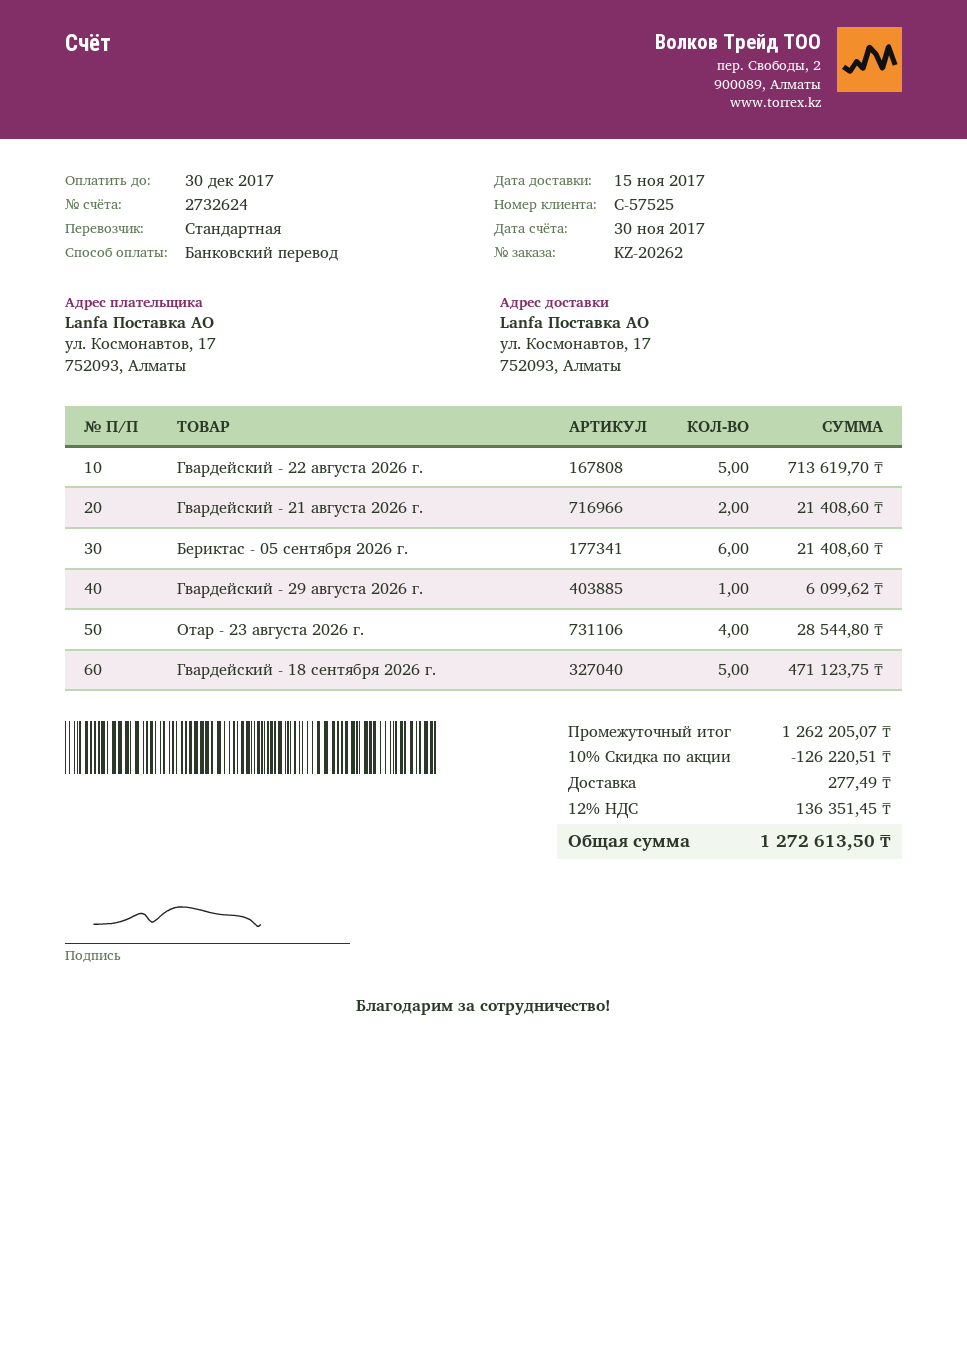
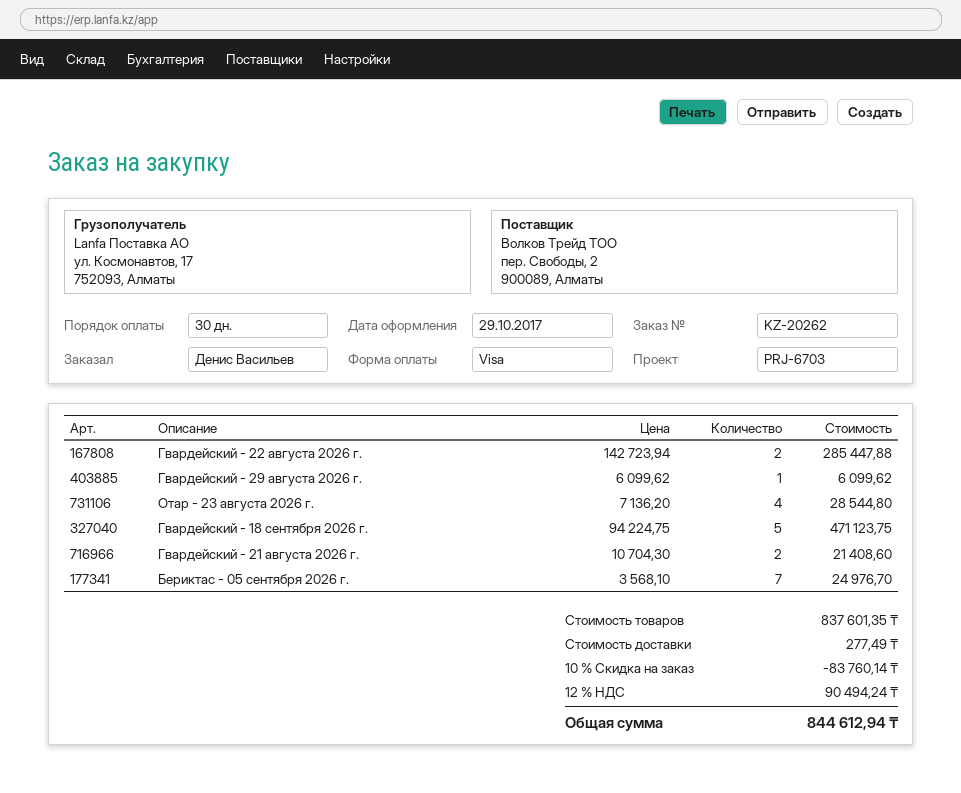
payment method: bank transfer -> Visa
Гвардейский - 22 августа 2026 г.: 5 for 713619.70 -> 2 for 285447.88
Бериктас - 05 сентября 2026 г.: 6 for 21408.60 -> 7 for 24976.70
subtotal: 1262205.07 -> 837601.35
discount: 10% = 126220.51 -> 10% = 83760.14
tax: 12% = 136351.45 -> 12% = 90494.24
total: 1272613.50 -> 844612.94

